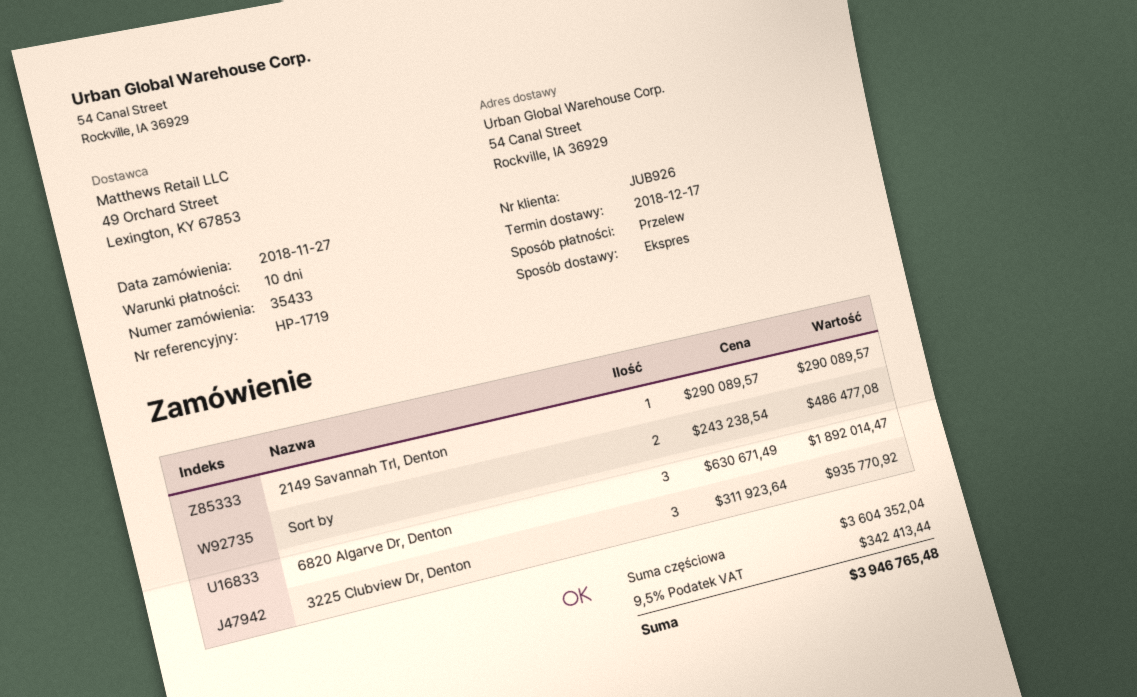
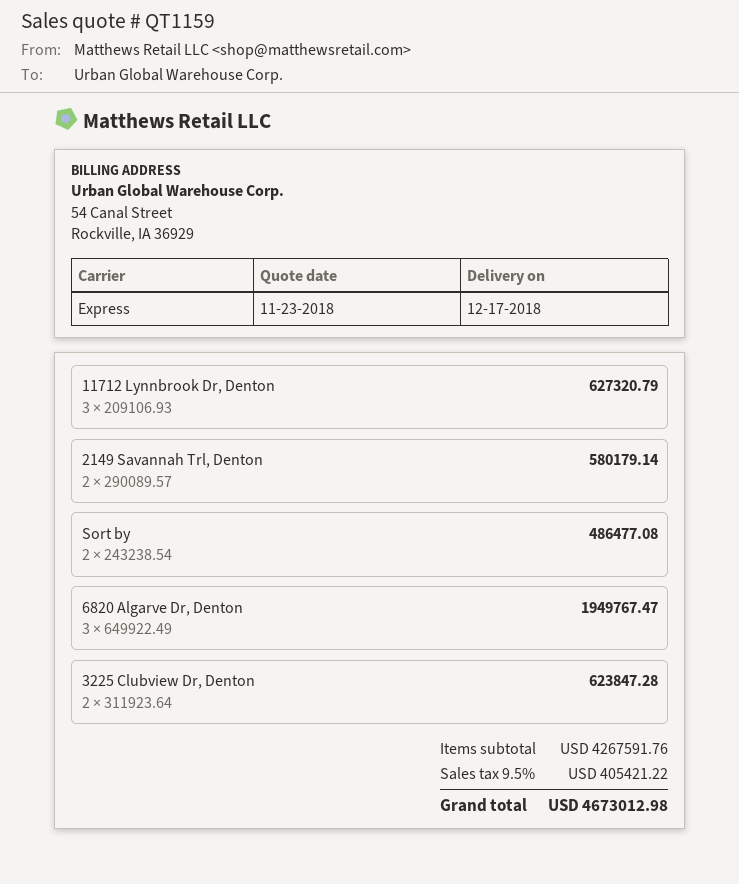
2149 Savannah Trl, Denton: 1 x 290089.57 = 290089.57 -> 2 x 290089.57 = 580179.14
6820 Algarve Dr, Denton: 3 x 630671.49 = 1892014.47 -> 3 x 649922.49 = 1949767.47
3225 Clubview Dr, Denton: 3 x 311923.64 = 935770.92 -> 2 x 311923.64 = 623847.28
11712 Lynnbrook Dr, Denton: none -> 3 x 209106.93 = 627320.79
subtotal: 3604352.04 -> 4267591.76
tax: 9.5% = 342413.44 -> 9.5% = 405421.22
total: 3946765.48 -> 4673012.98

